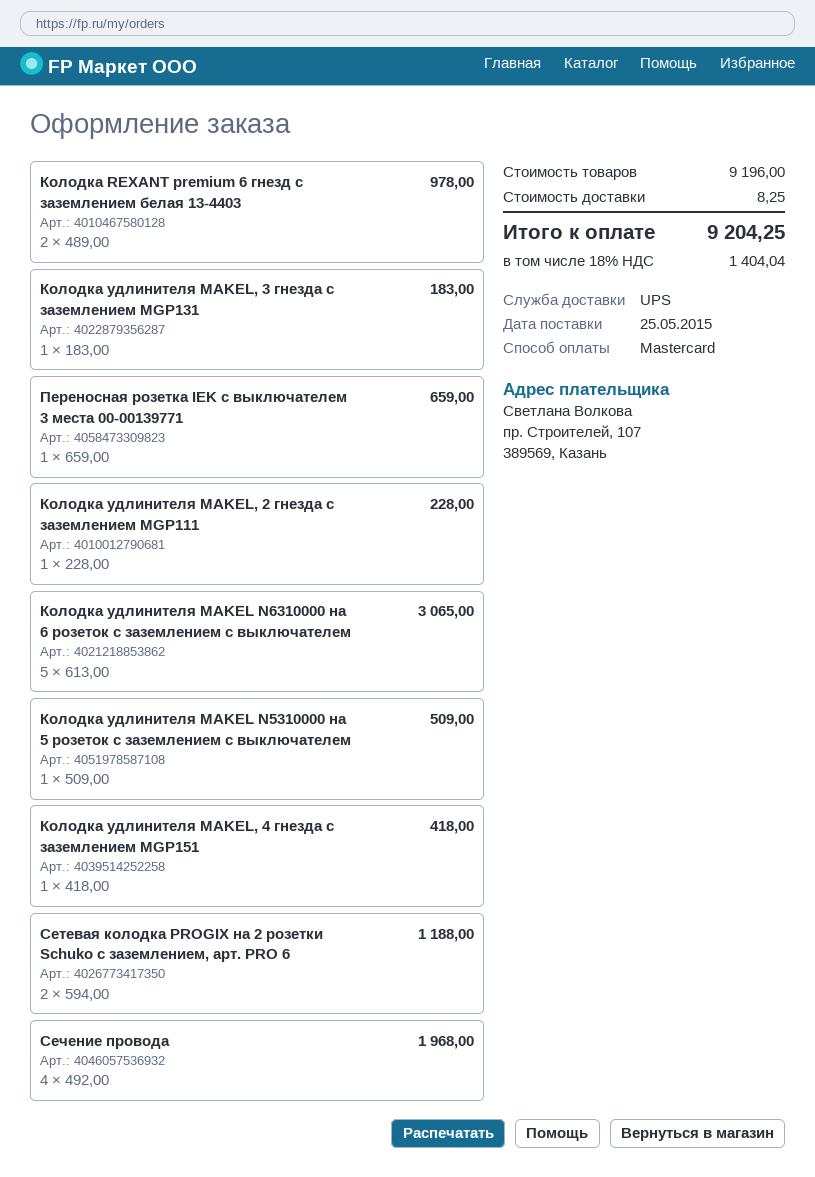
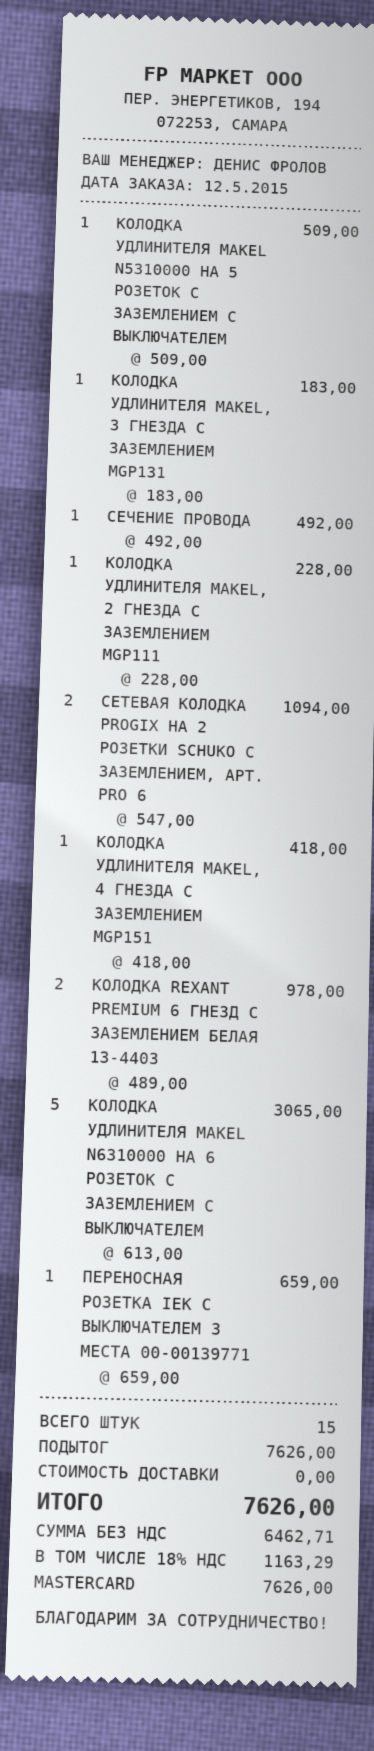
Сетевая колодка PROGIX на 2 розетки Schuko с заземлением, арт. PRO 6: 2 x 594.00 = 1188.00 -> 2 x 547.00 = 1094.00
Сечение провода: 4 x 492.00 = 1968.00 -> 1 x 492.00 = 492.00
subtotal: 9196.00 -> 7626.00
shipping: 8.25 -> 0.00
tax: 18% = 1404.04 -> 18% = 1163.29
total: 9204.25 -> 7626.00

